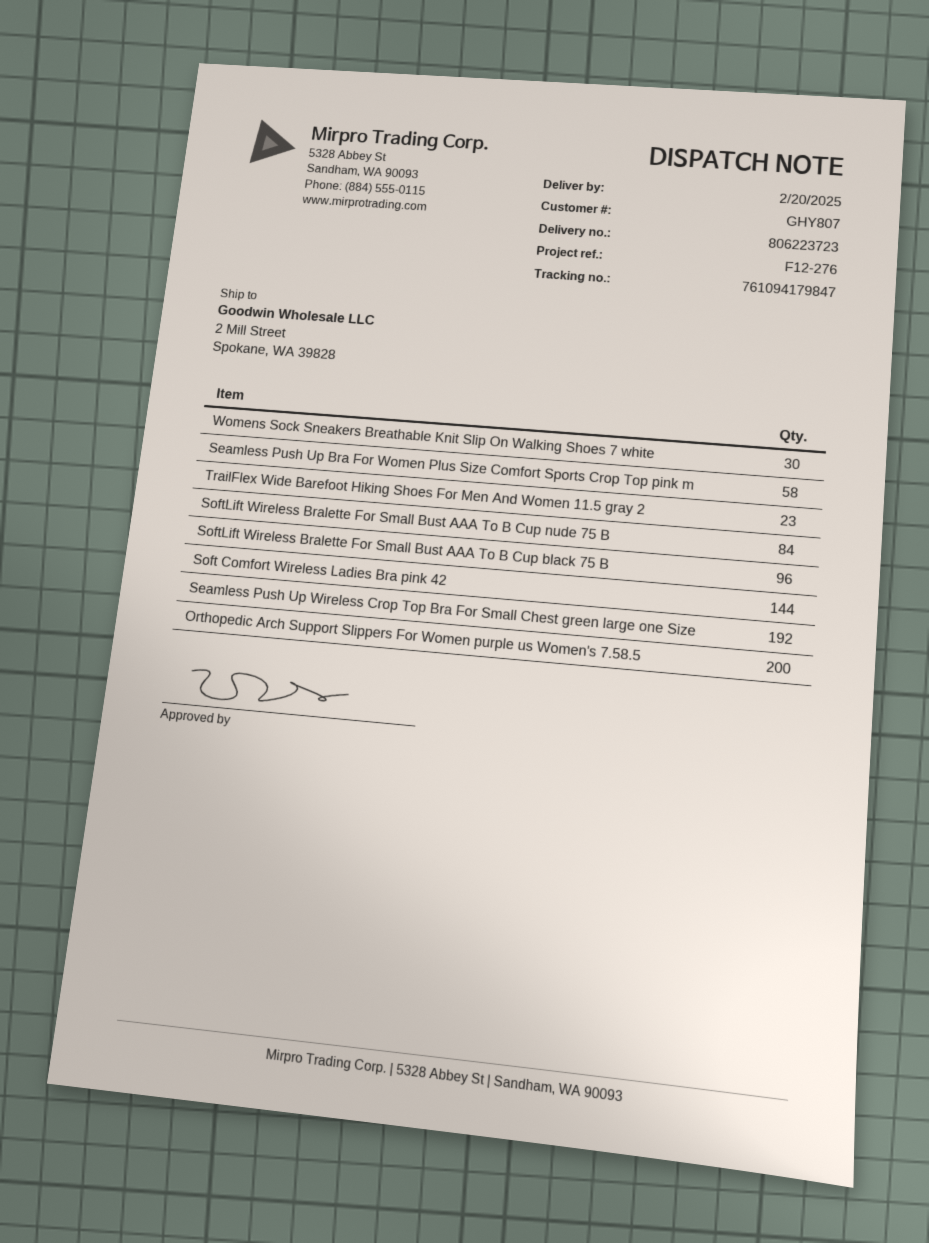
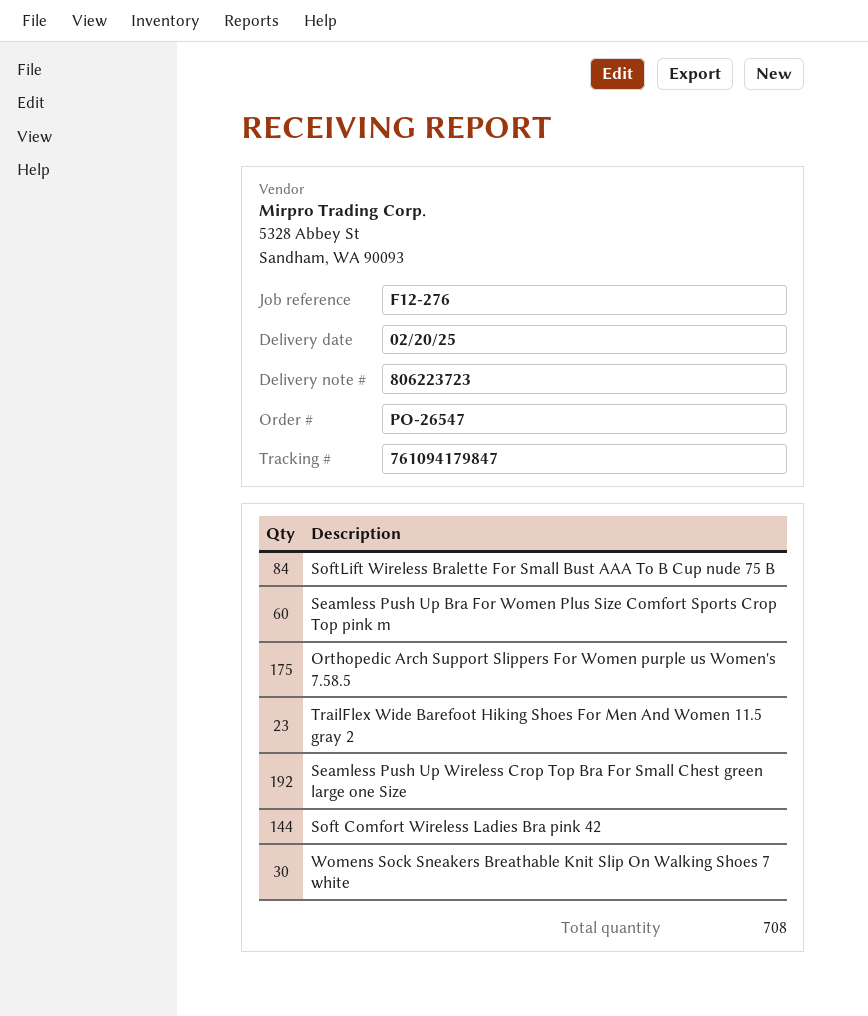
Seamless Push Up Bra For Women Plus Size Comfort Sports Crop Top pink m: 58 -> 60
SoftLift Wireless Bralette For Small Bust AAA To B Cup black 75 B: 96 -> none
Orthopedic Arch Support Slippers For Women purple us Women's 7.58.5: 200 -> 175

